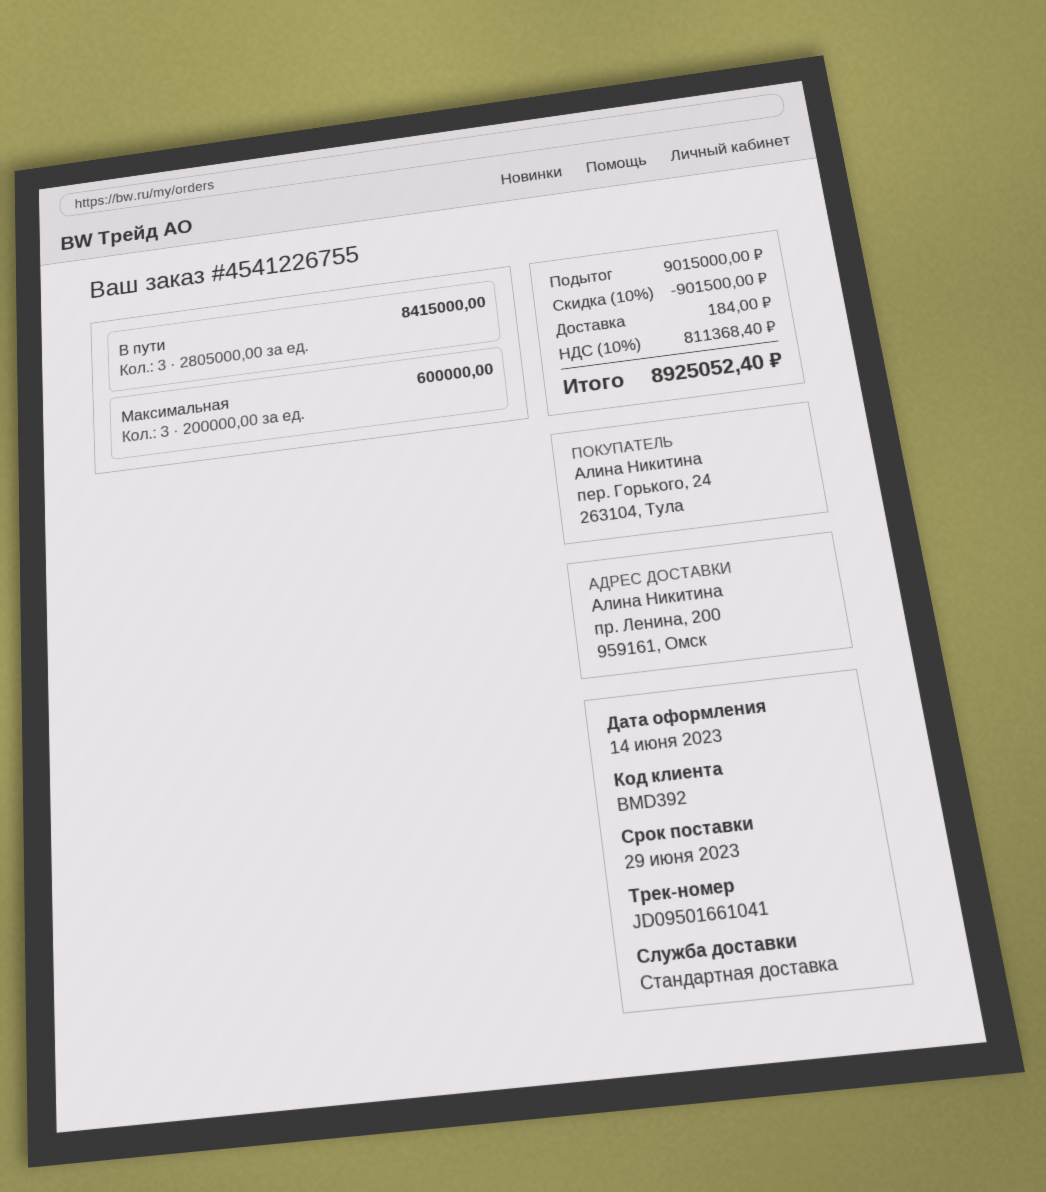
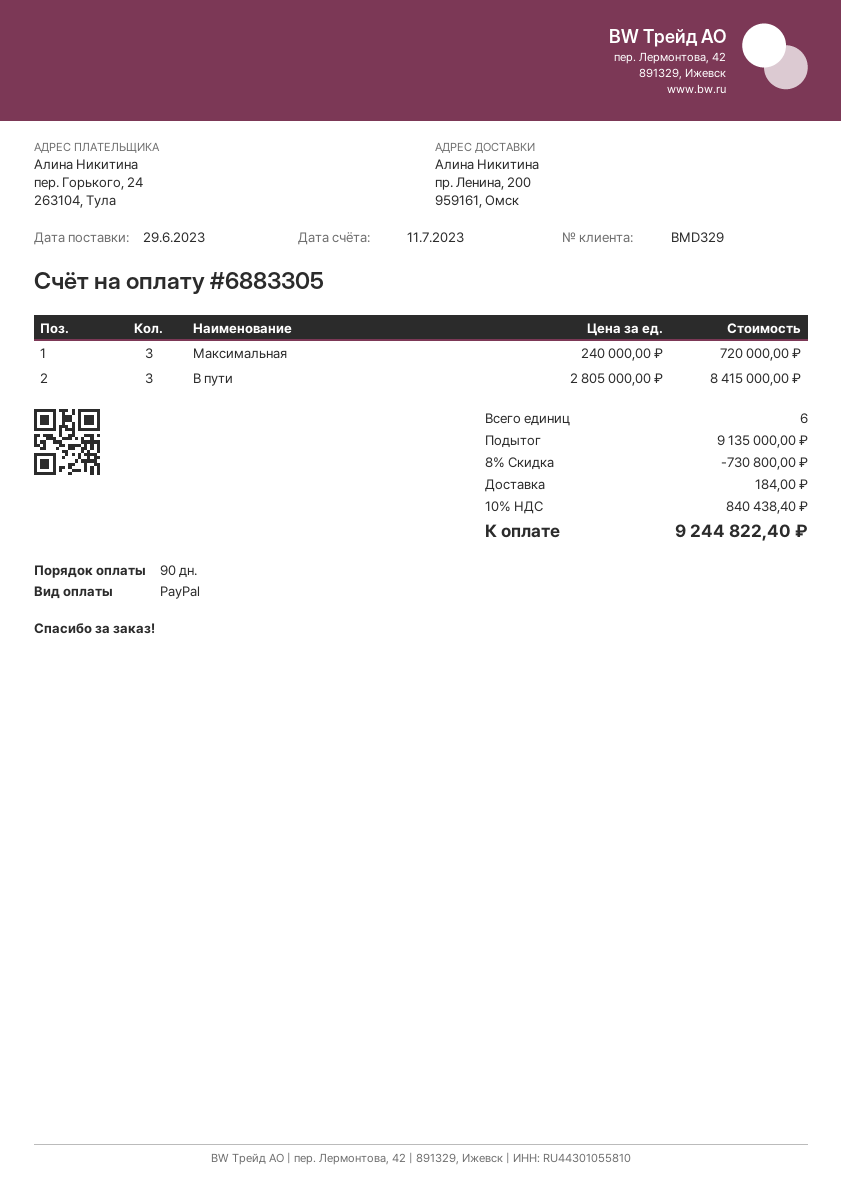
customer number: BMD392 -> BMD329
Максимальная: 3 x 200000.00 = 600000.00 -> 3 x 240000.00 = 720000.00
subtotal: 9015000.00 -> 9135000.00
discount: 10% = 901500.00 -> 8% = 730800.00
tax: 10% = 811368.40 -> 10% = 840438.40
total: 8925052.40 -> 9244822.40

